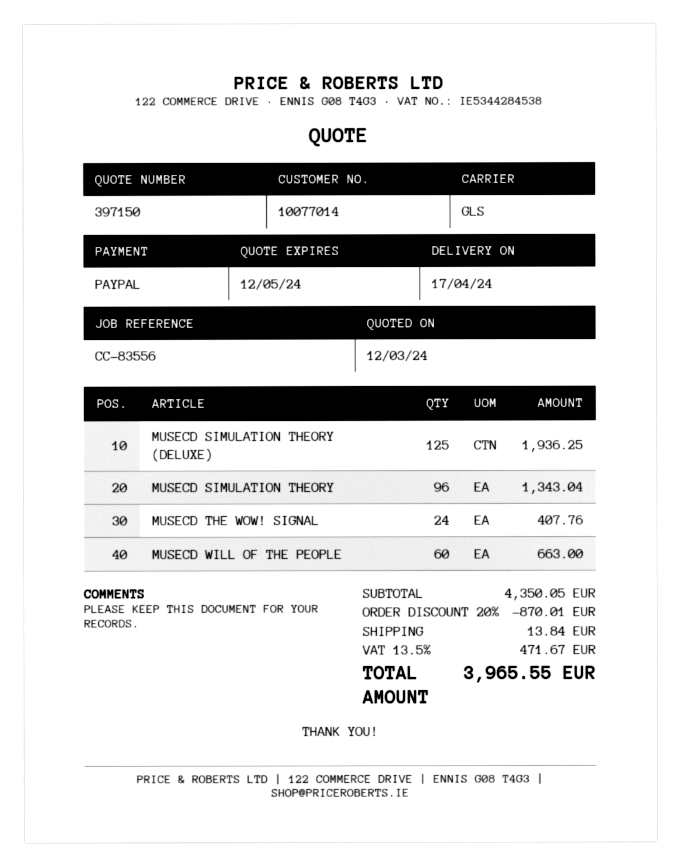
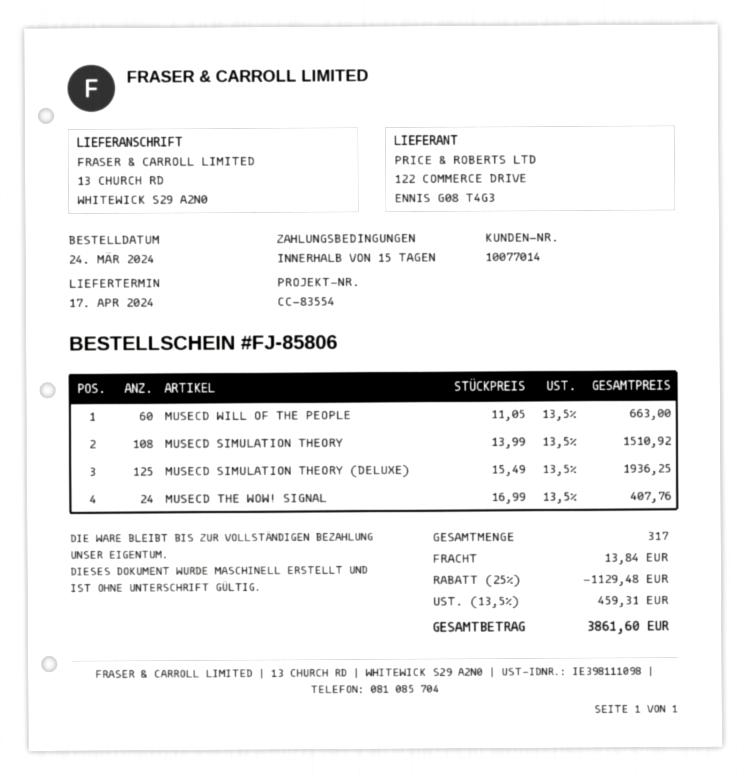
reference: CC-83556 -> CC-83554
MUSECD SIMULATION THEORY: 96 for 1343.04 -> 108 for 1510.92
discount: 20% = 870.01 -> 25% = 1129.48
tax: 13.5% = 471.67 -> 13.5% = 459.31
total: 3965.55 -> 3861.60

